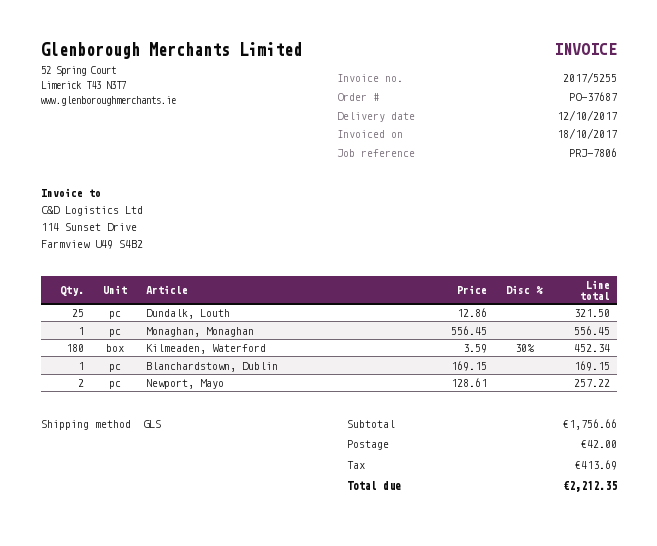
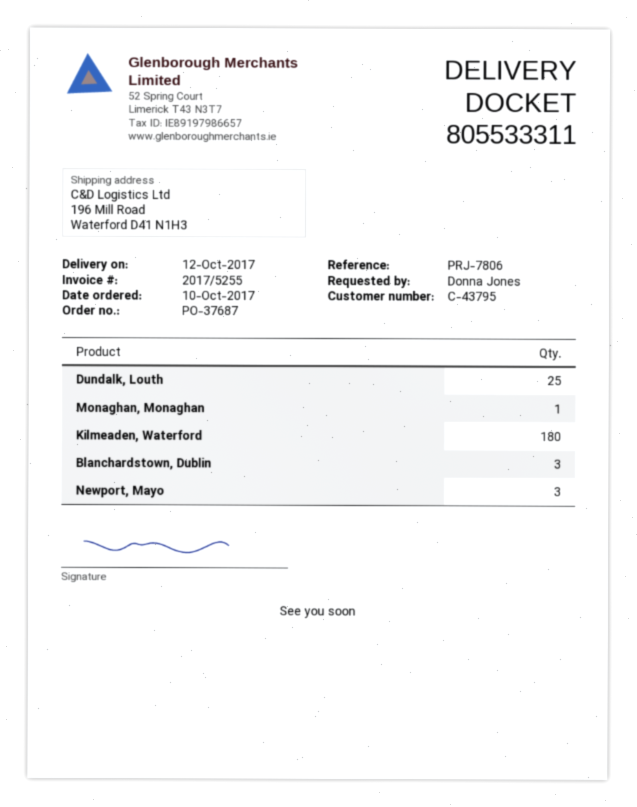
Blanchardstown, Dublin: 1 -> 3
Newport, Mayo: 2 -> 3

